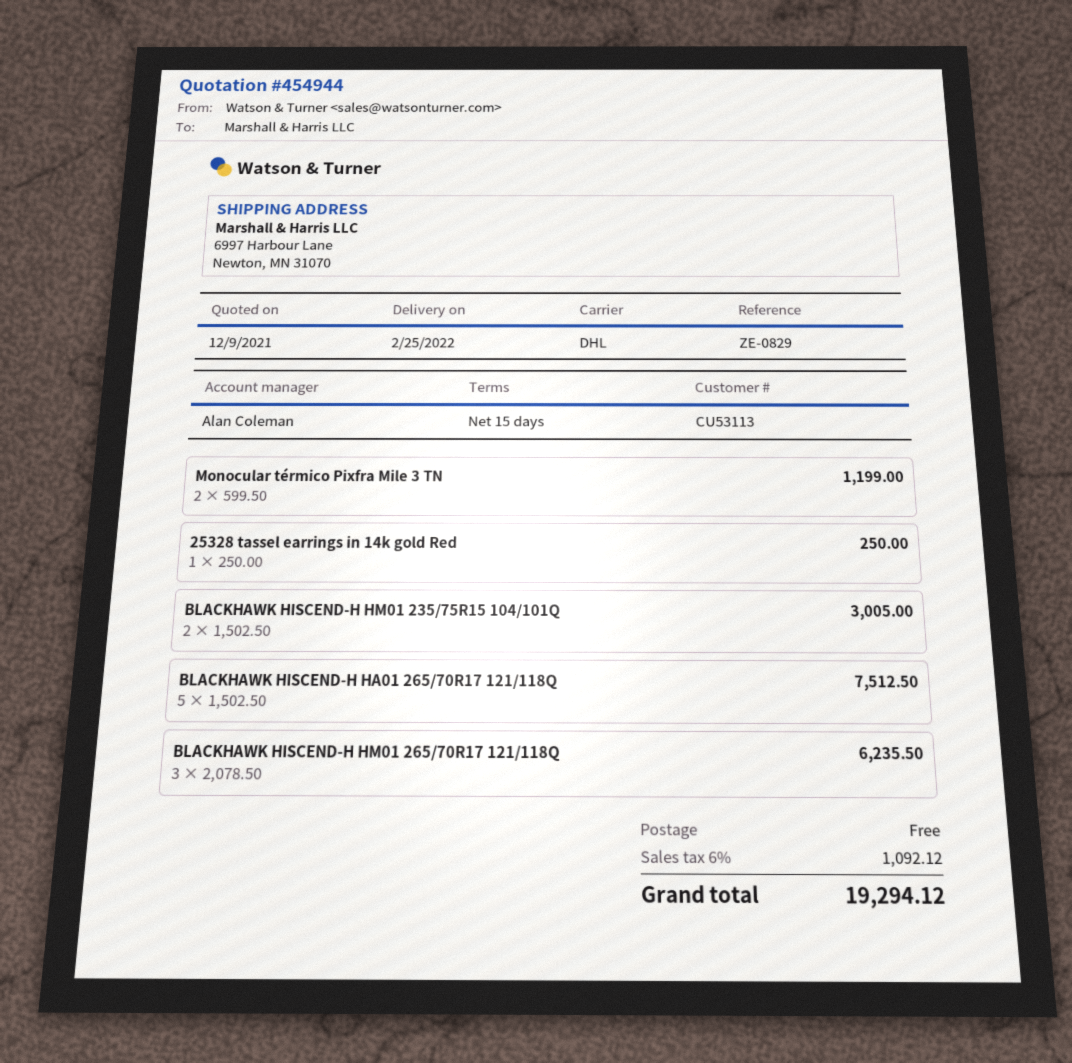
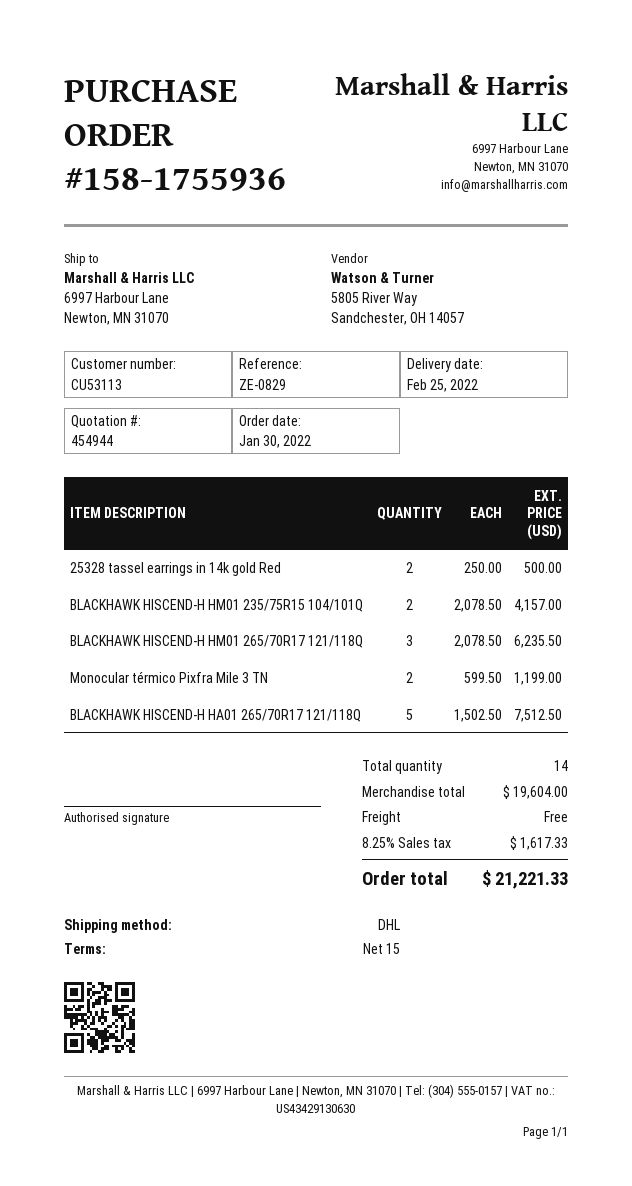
25328 tassel earrings in 14k gold Red: 1 x 250.00 = 250.00 -> 2 x 250.00 = 500.00
BLACKHAWK HISCEND-H HM01 235/75R15 104/101Q: 2 x 1502.50 = 3005.00 -> 2 x 2078.50 = 4157.00
tax: 6% = 1092.12 -> 8.25% = 1617.33
total: 19294.12 -> 21221.33

